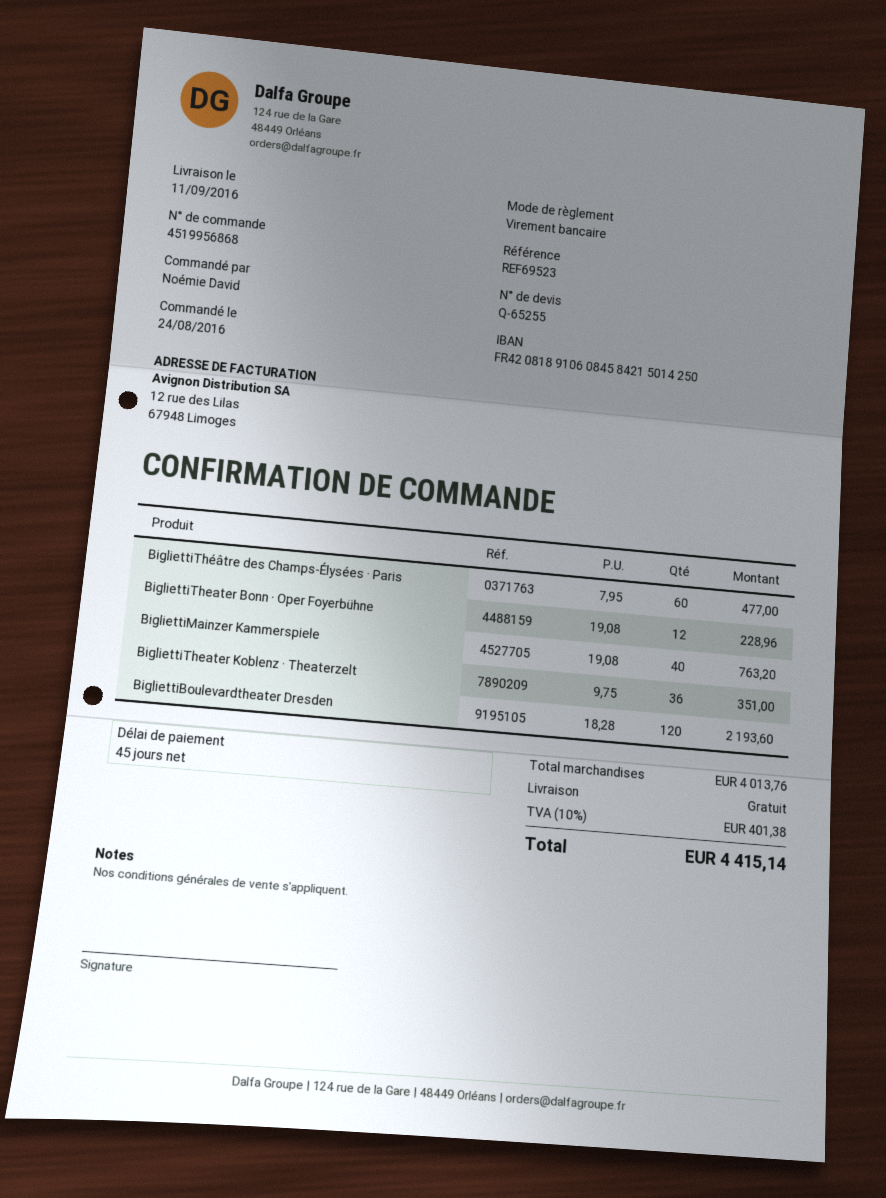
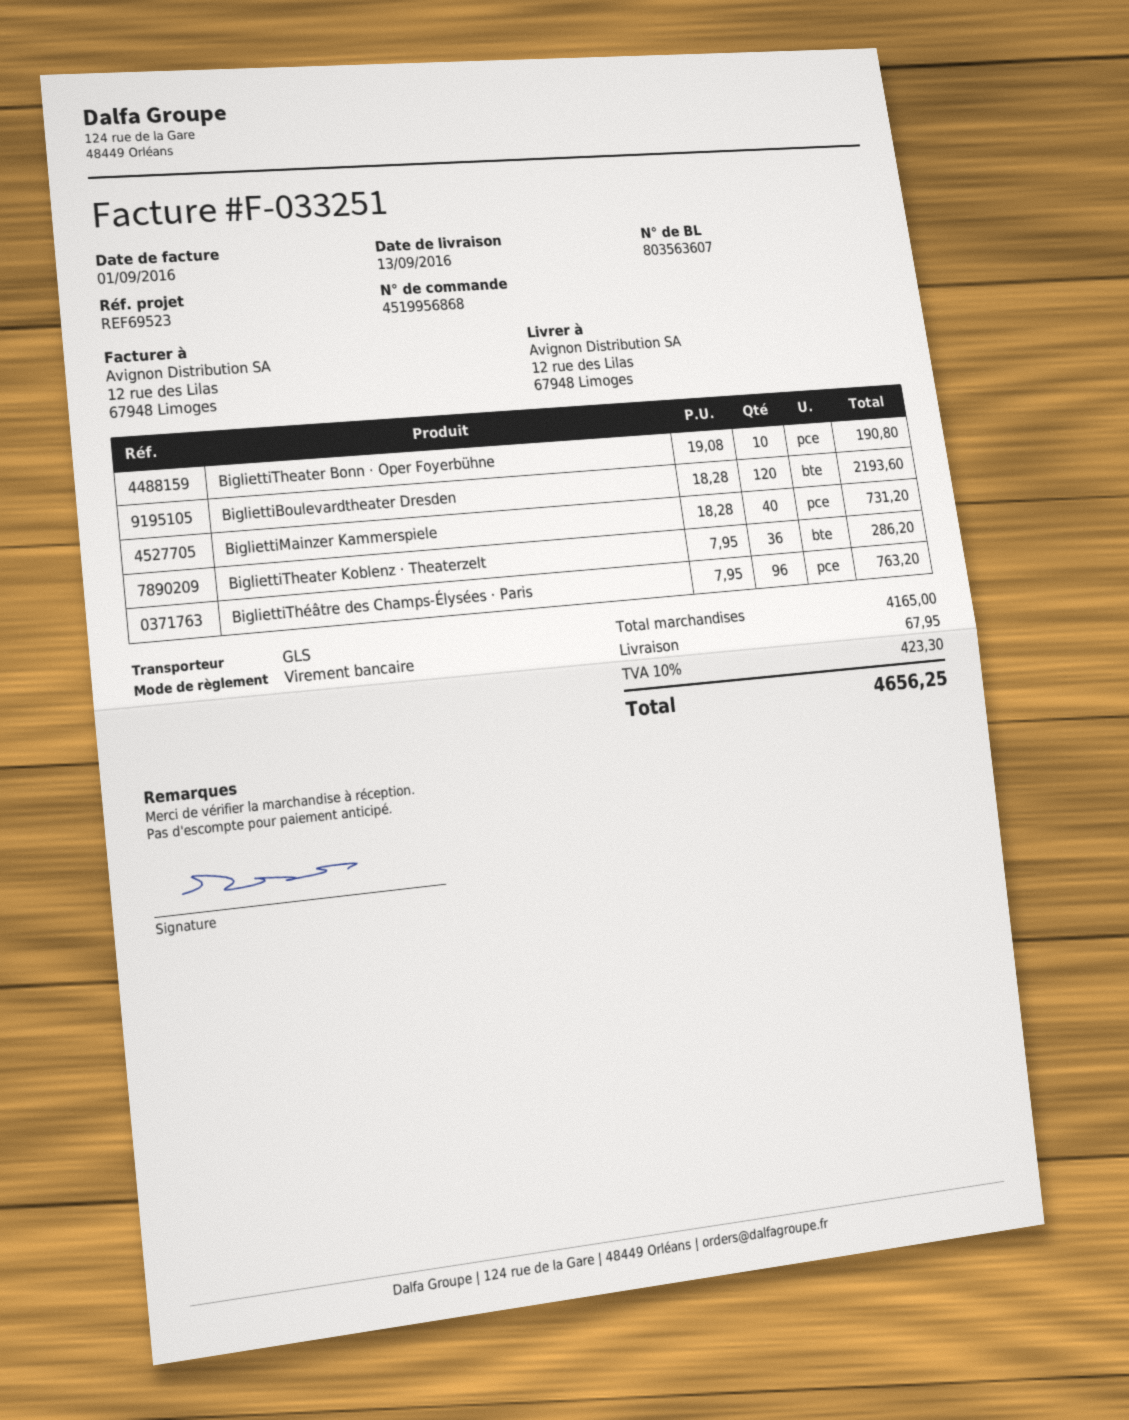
delivery date: 2016-09-11 -> 2016-09-13
BigliettiThéâtre des Champs-Élysées · Paris: 60 x 7.95 = 477.00 -> 96 x 7.95 = 763.20
BigliettiTheater Bonn · Oper Foyerbühne: 12 x 19.08 = 228.96 -> 10 x 19.08 = 190.80
BigliettiMainzer Kammerspiele: 40 x 19.08 = 763.20 -> 40 x 18.28 = 731.20
BigliettiTheater Koblenz · Theaterzelt: 36 x 9.75 = 351.00 -> 36 x 7.95 = 286.20
subtotal: 4013.76 -> 4165.00
shipping: 0.00 -> 67.95
tax: 10% = 401.38 -> 10% = 423.30
total: 4415.14 -> 4656.25

